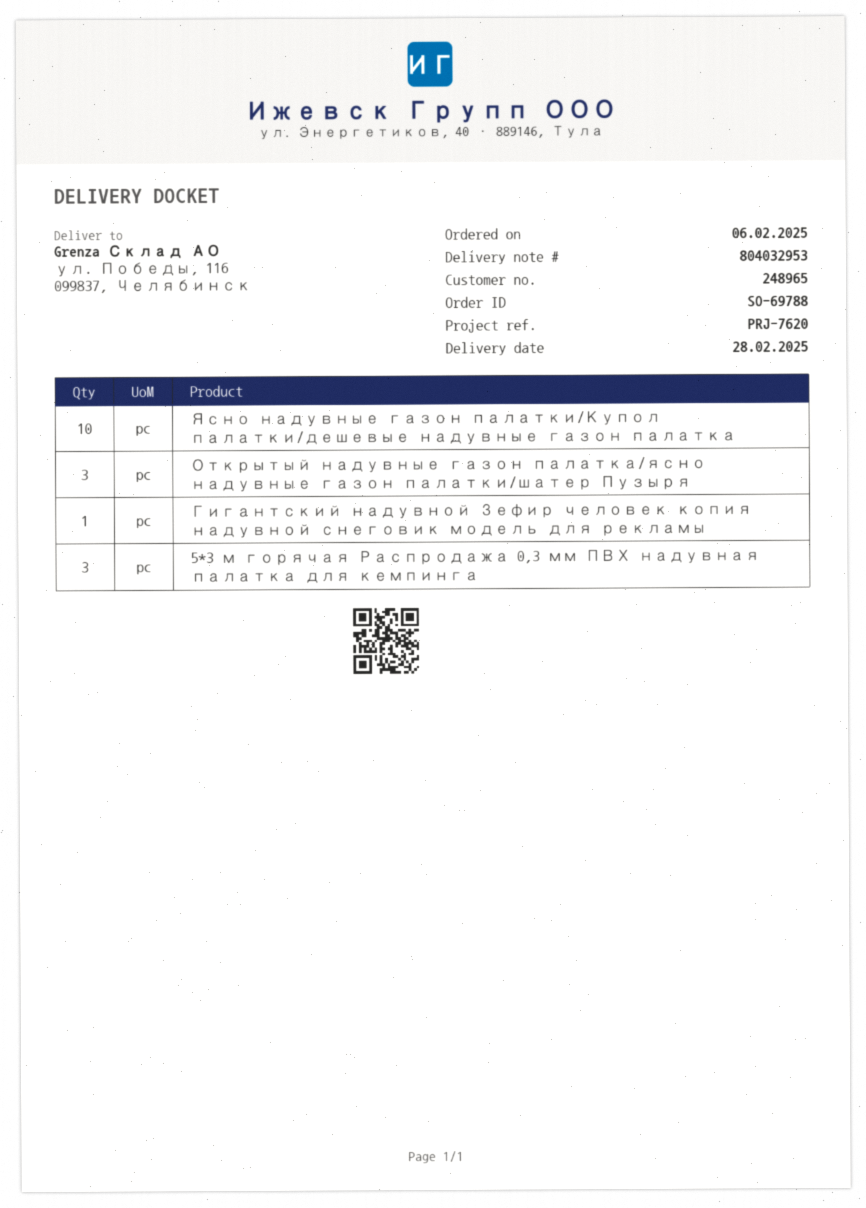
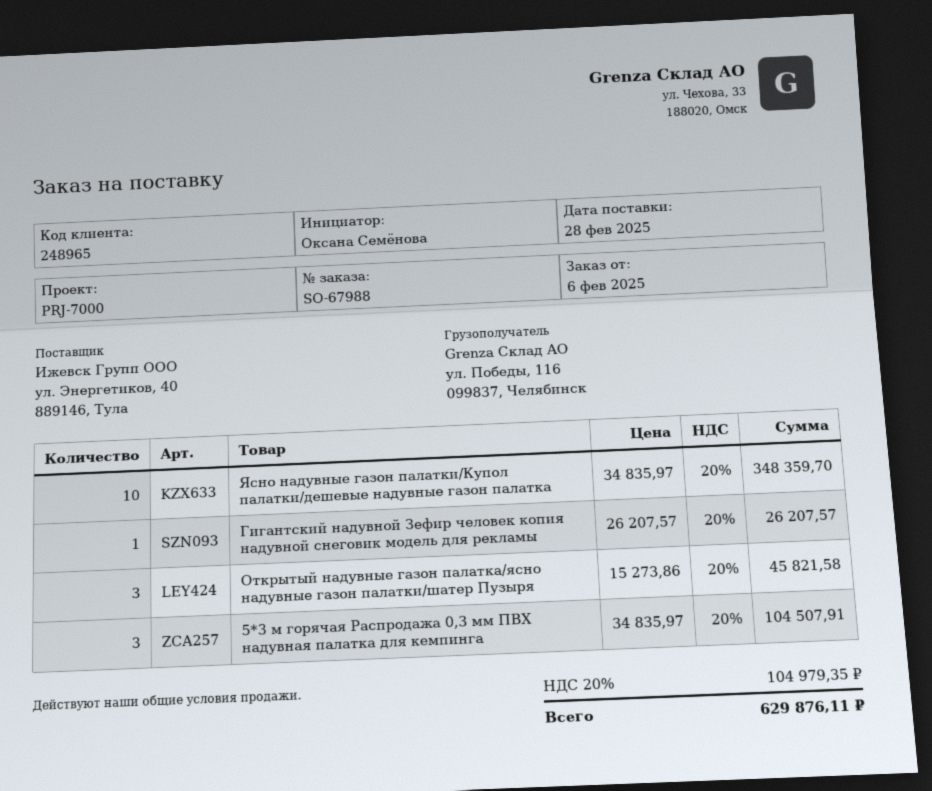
order number: SO-69788 -> SO-67988
reference: PRJ-7620 -> PRJ-7000

